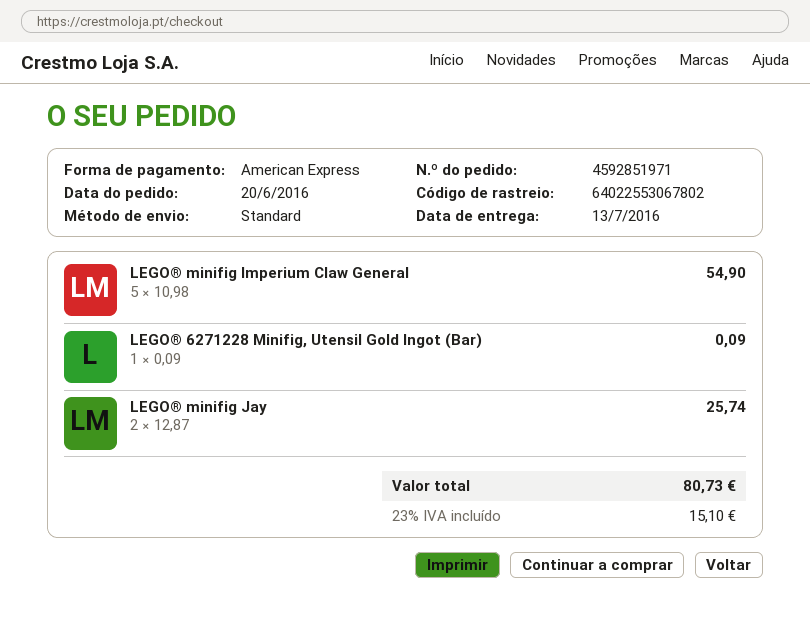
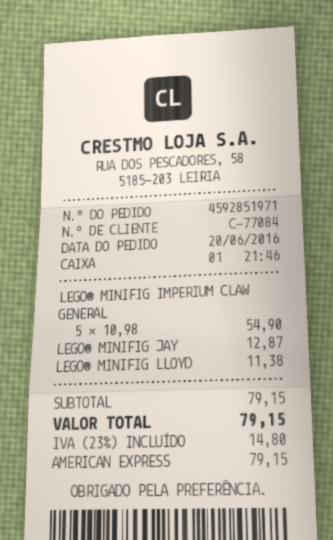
LEGO® 6271228 Minifig, Utensil Gold Ingot (Bar): 1 x 0.09 = 0.09 -> none
LEGO® minifig Jay: 2 x 12.87 = 25.74 -> 1 x 12.87 = 12.87
LEGO® MINIFIG LLOYD: none -> 1 x 11.38 = 11.38
tax: 23% = 15.10 -> 23% = 14.80
total: 80.73 -> 79.15

